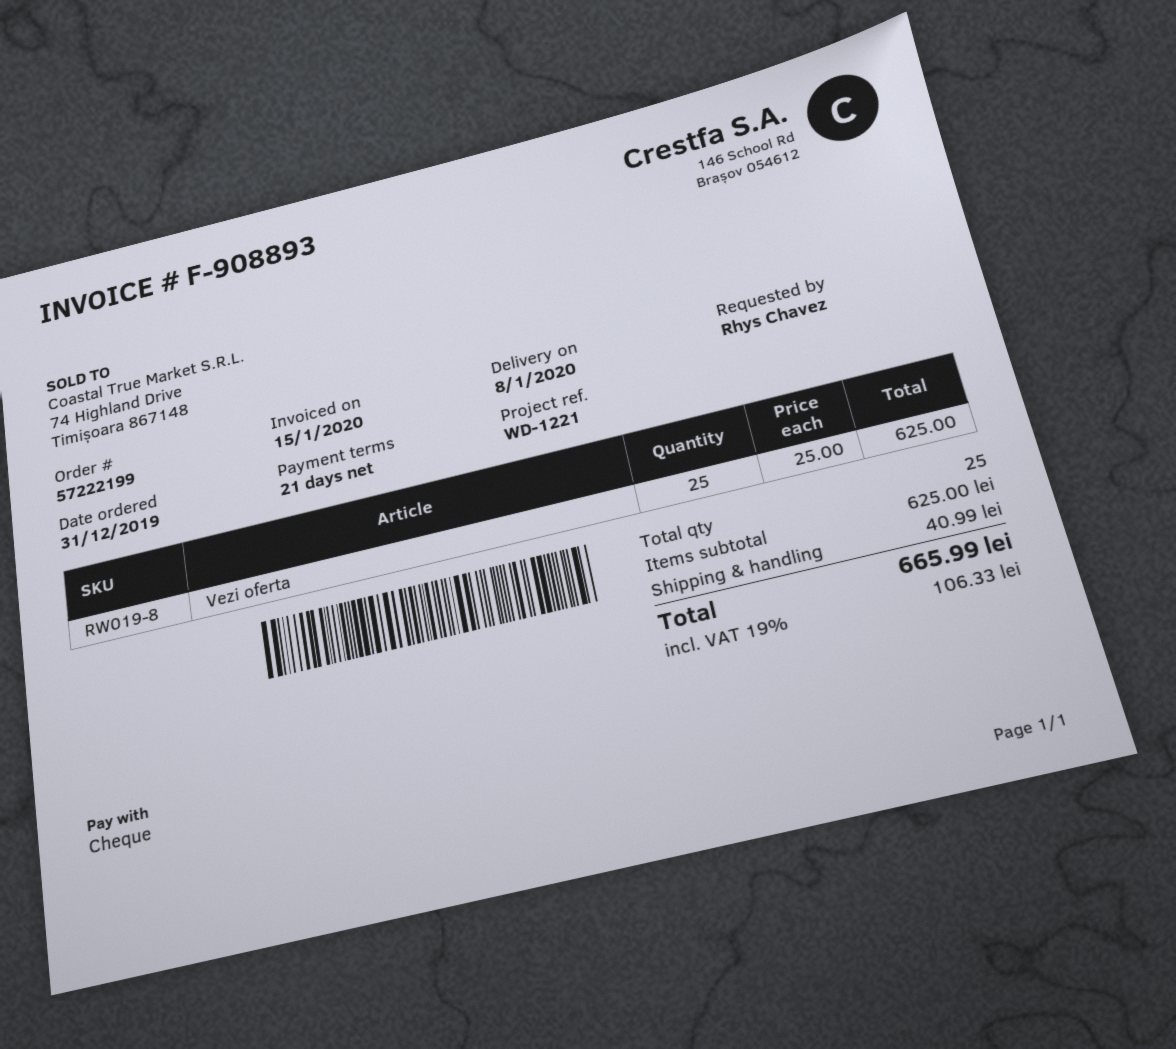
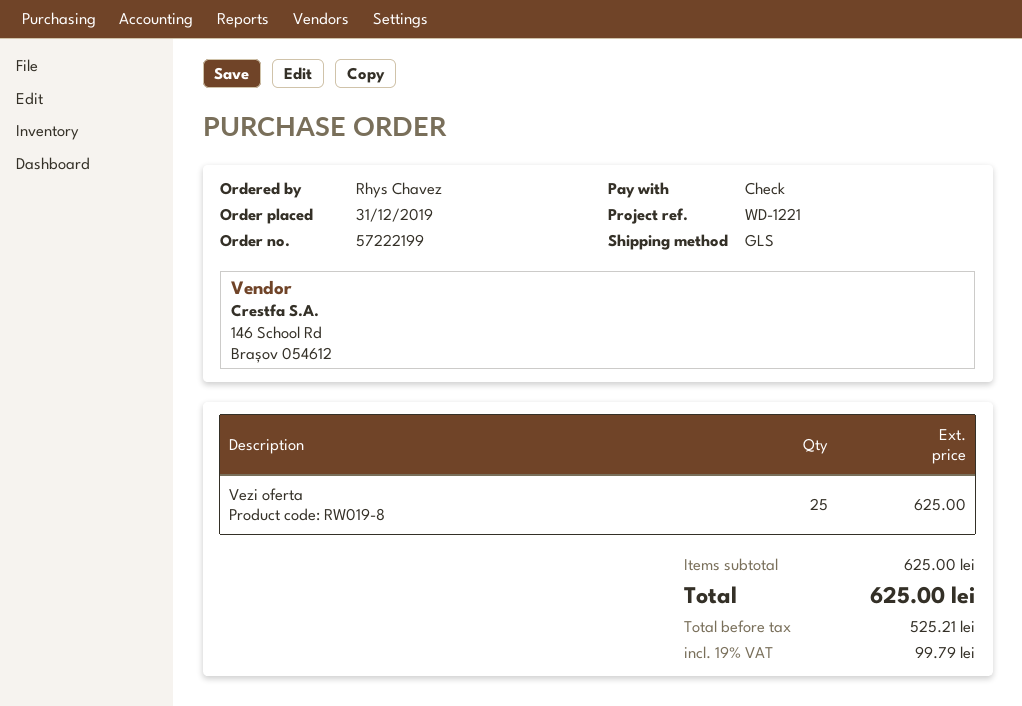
shipping: 40.99 -> none
tax: 19% = 106.33 -> 19% = 99.79
total: 665.99 -> 625.00

